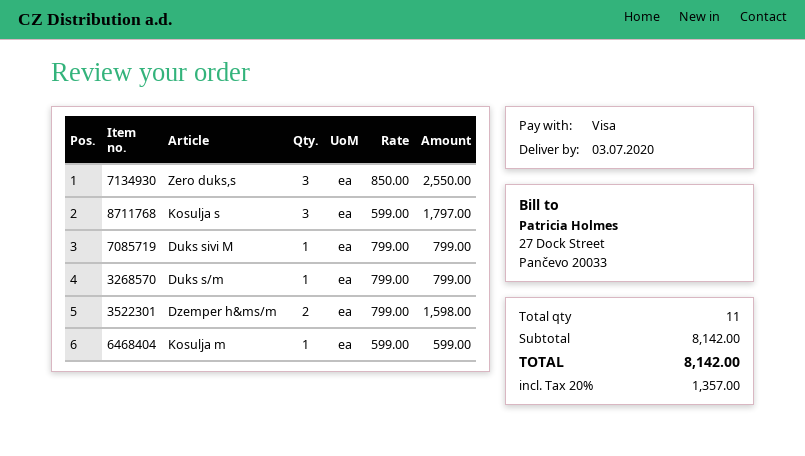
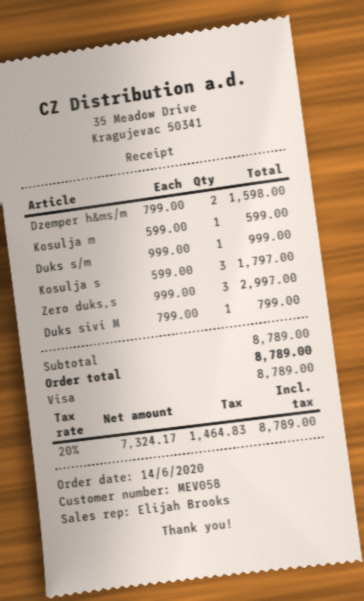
Zero duks,s: 3 x 850.00 = 2550.00 -> 3 x 999.00 = 2997.00
Duks s/m: 1 x 799.00 = 799.00 -> 1 x 999.00 = 999.00
subtotal: 8142.00 -> 8789.00
tax: 20% = 1357.00 -> 20% = 1464.83
total: 8142.00 -> 8789.00

